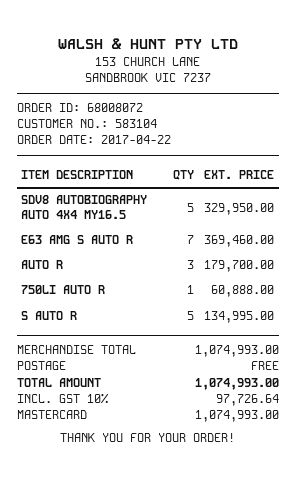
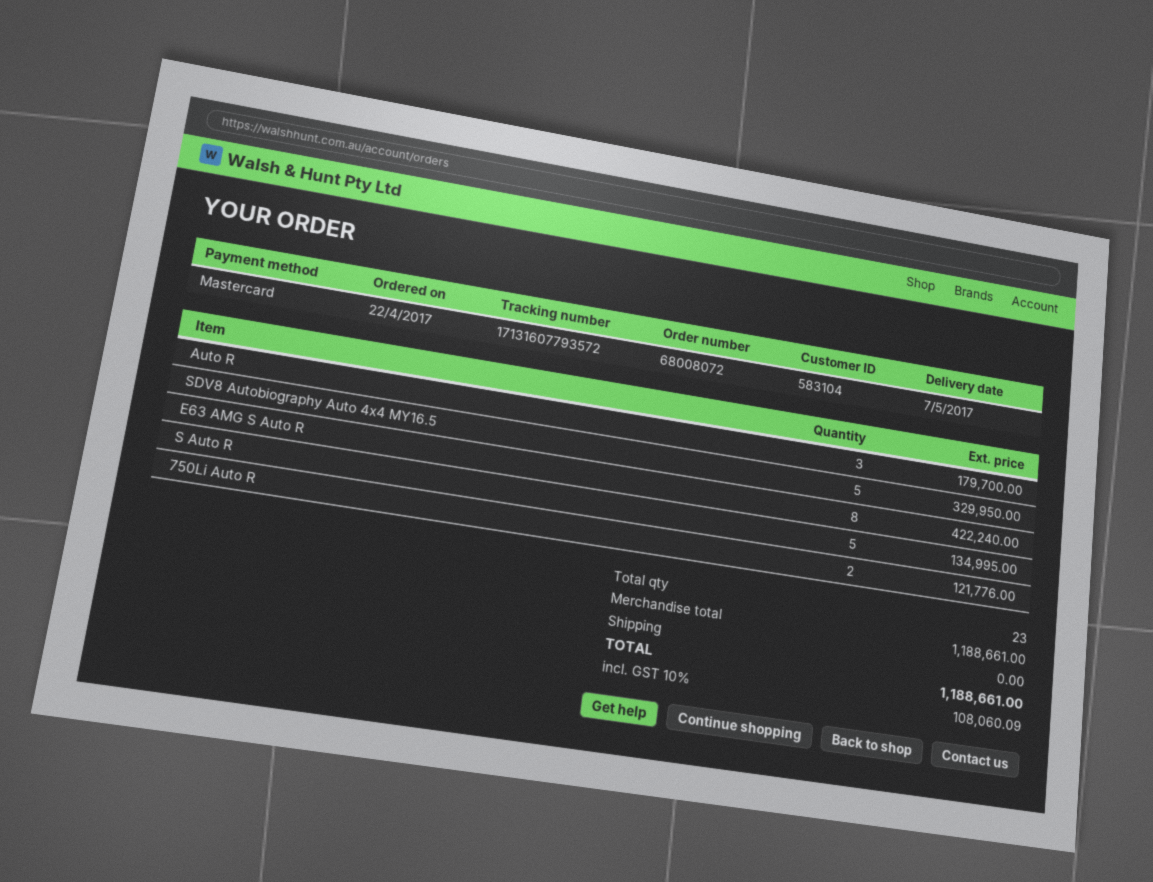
E63 AMG S AUTO R: 7 for 369460.00 -> 8 for 422240.00
750LI AUTO R: 1 for 60888.00 -> 2 for 121776.00
subtotal: 1074993.00 -> 1188661.00
tax: 10% = 97726.64 -> 10% = 108060.09
total: 1074993.00 -> 1188661.00

